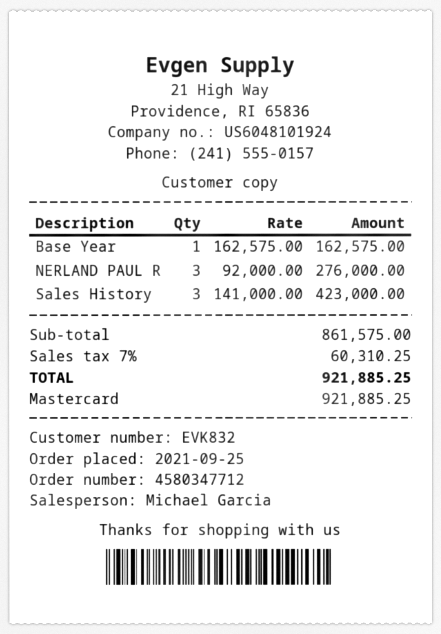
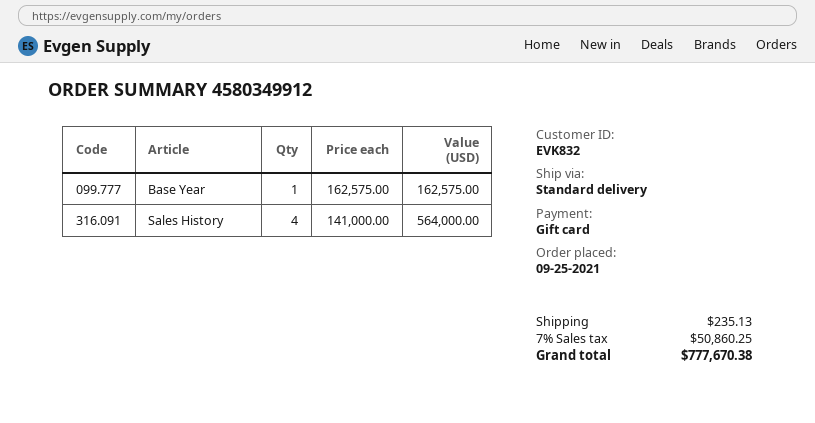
order number: 4580347712 -> 4580349912
payment method: Mastercard -> gift card
NERLAND PAUL R: 3 x 92000.00 = 276000.00 -> none
Sales History: 3 x 141000.00 = 423000.00 -> 4 x 141000.00 = 564000.00
shipping: none -> 235.13
tax: 7% = 60310.25 -> 7% = 50860.25
total: 921885.25 -> 777670.38

